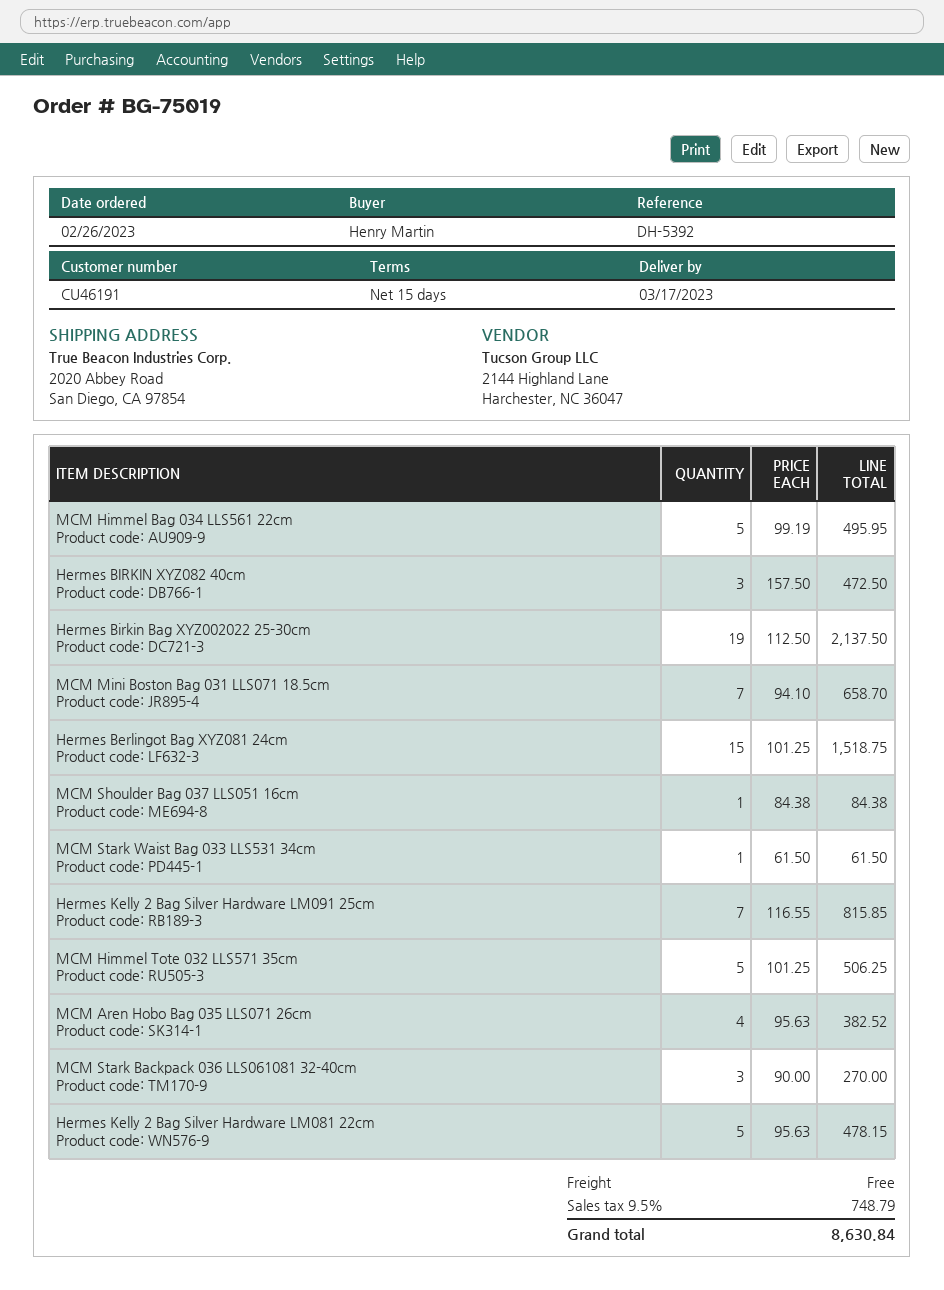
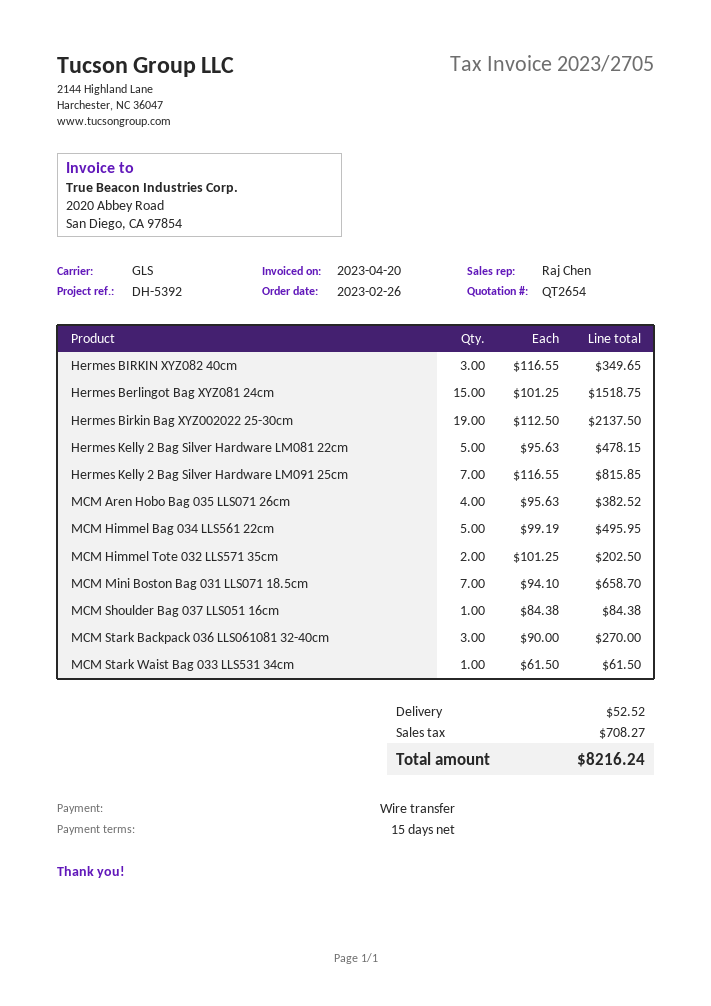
Hermes BIRKIN XYZ082 40cm: 3 x 157.50 = 472.50 -> 3 x 116.55 = 349.65
MCM Himmel Tote 032 LLS571 35cm: 5 x 101.25 = 506.25 -> 2 x 101.25 = 202.50
shipping: 0.00 -> 52.52
tax: 748.79 -> 708.27
total: 8630.84 -> 8216.24

